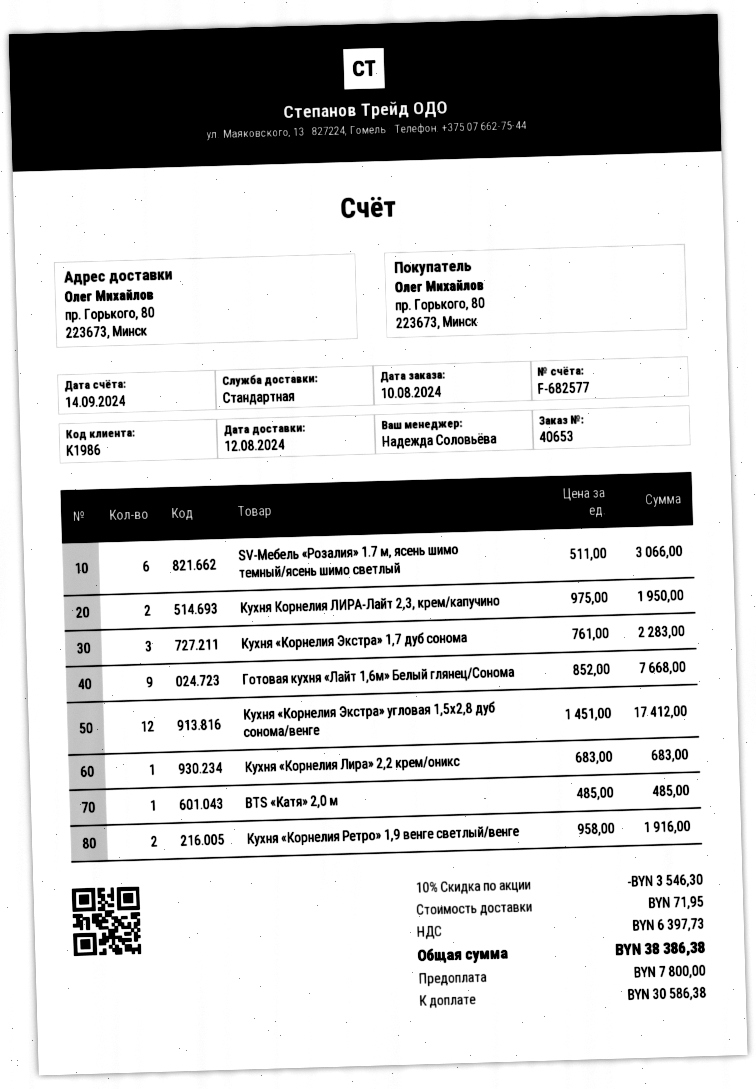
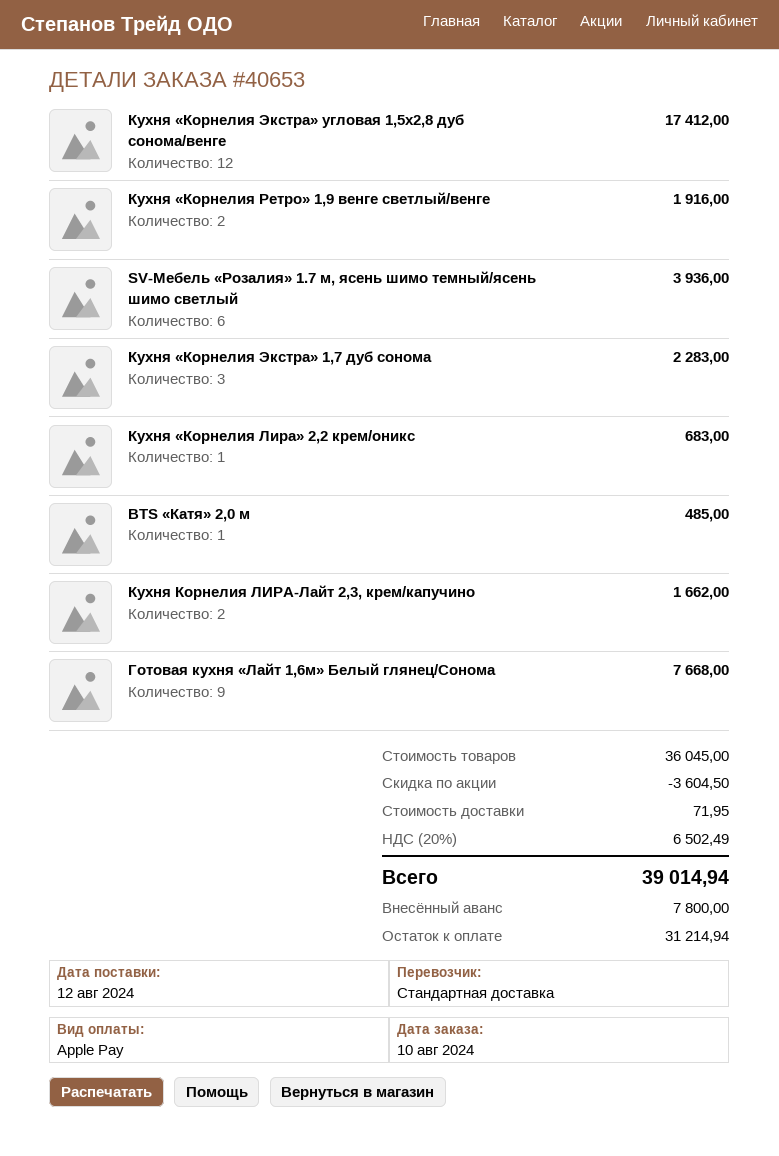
SV-Мебель «Розалия» 1.7 м, ясень шимо темный/ясень шимо светлый: 6 for 3066.00 -> 6 for 3936.00
Кухня Корнелия ЛИРА-Лайт 2,3, крем/капучино: 2 for 1950.00 -> 2 for 1662.00
discount: 3546.30 -> 3604.50
tax: 6397.73 -> 6502.49
total: 38386.38 -> 39014.94
balance: 30586.38 -> 31214.94

